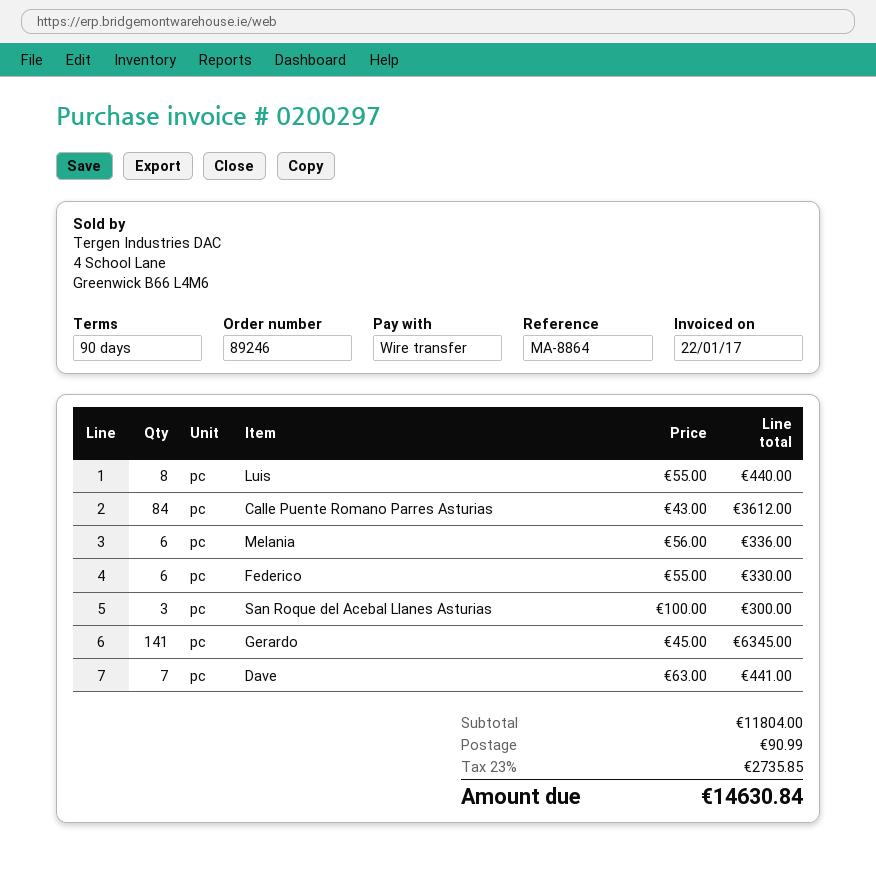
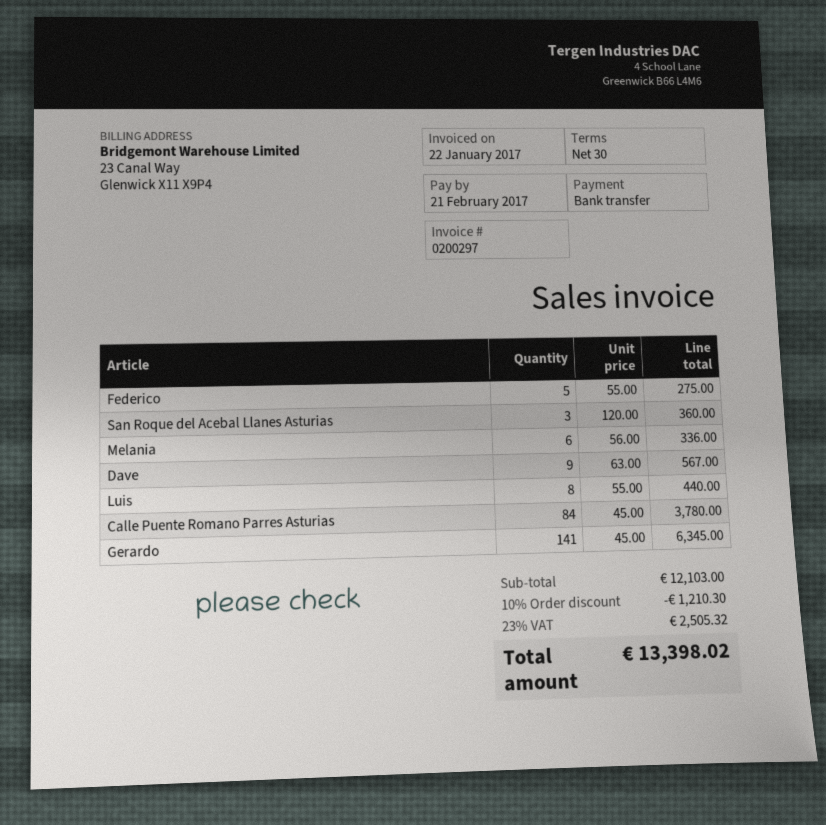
payment terms: 90 days -> 30 days
Calle Puente Romano Parres Asturias: 84 x 43.00 = 3612.00 -> 84 x 45.00 = 3780.00
Federico: 6 x 55.00 = 330.00 -> 5 x 55.00 = 275.00
San Roque del Acebal Llanes Asturias: 3 x 100.00 = 300.00 -> 3 x 120.00 = 360.00
Dave: 7 x 63.00 = 441.00 -> 9 x 63.00 = 567.00
subtotal: 11804.00 -> 12103.00
discount: none -> 10% = 1210.30
shipping: 90.99 -> none
tax: 23% = 2735.85 -> 23% = 2505.32
total: 14630.84 -> 13398.02

